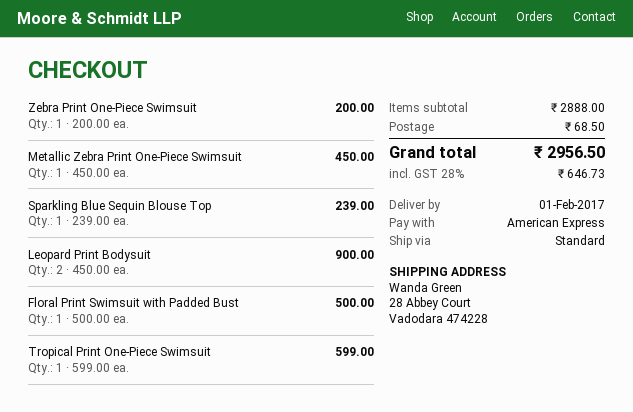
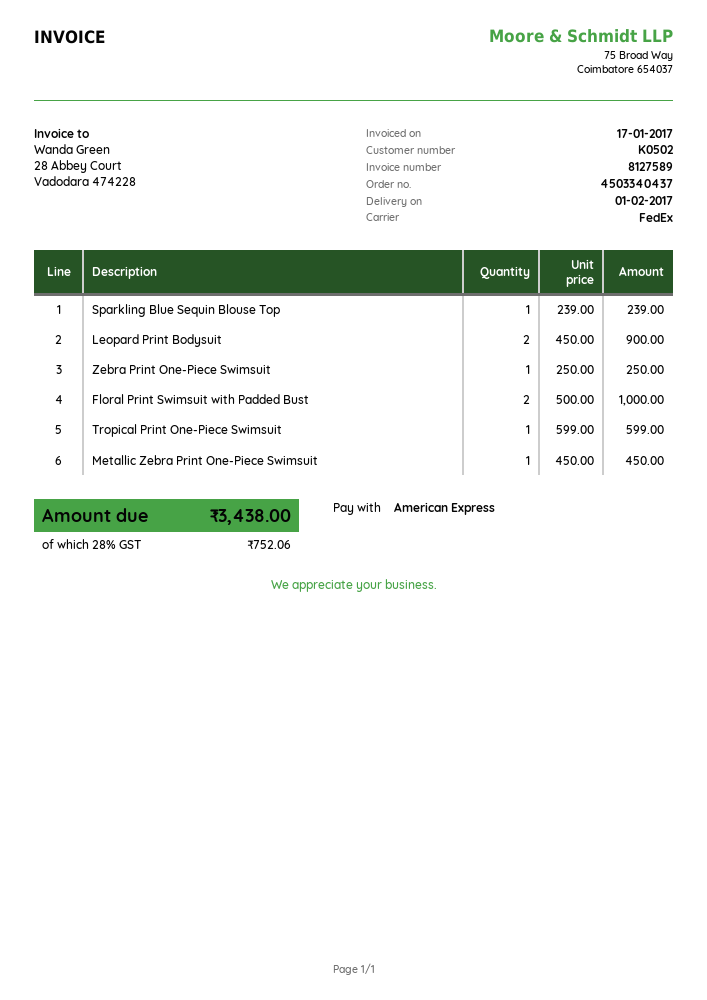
shipping method: standard -> FedEx
Zebra Print One-Piece Swimsuit: 1 x 200.00 = 200.00 -> 1 x 250.00 = 250.00
Floral Print Swimsuit with Padded Bust: 1 x 500.00 = 500.00 -> 2 x 500.00 = 1000.00
shipping: 68.50 -> none
tax: 28% = 646.73 -> 28% = 752.06
total: 2956.50 -> 3438.00

